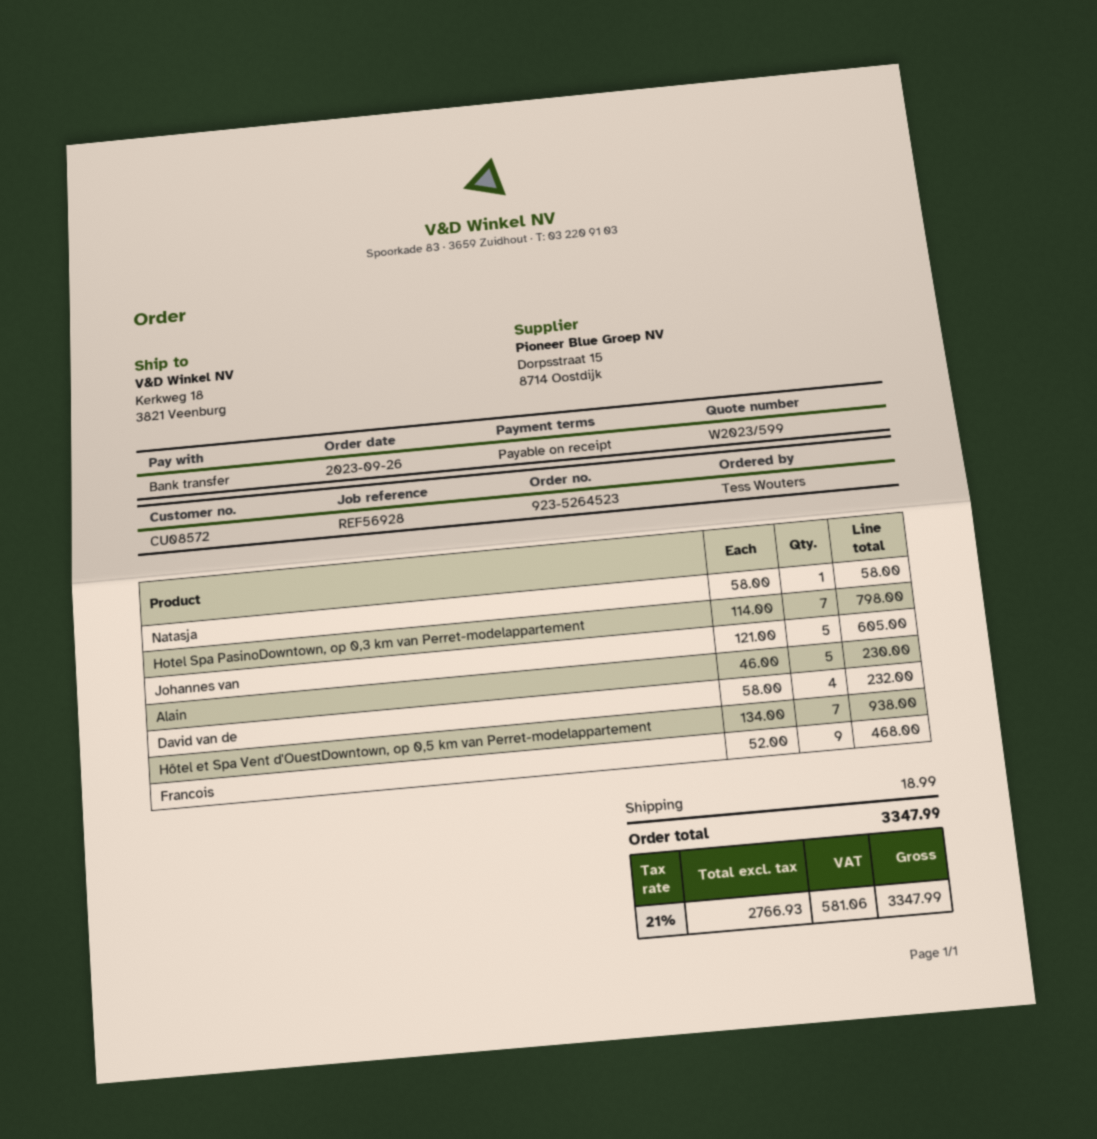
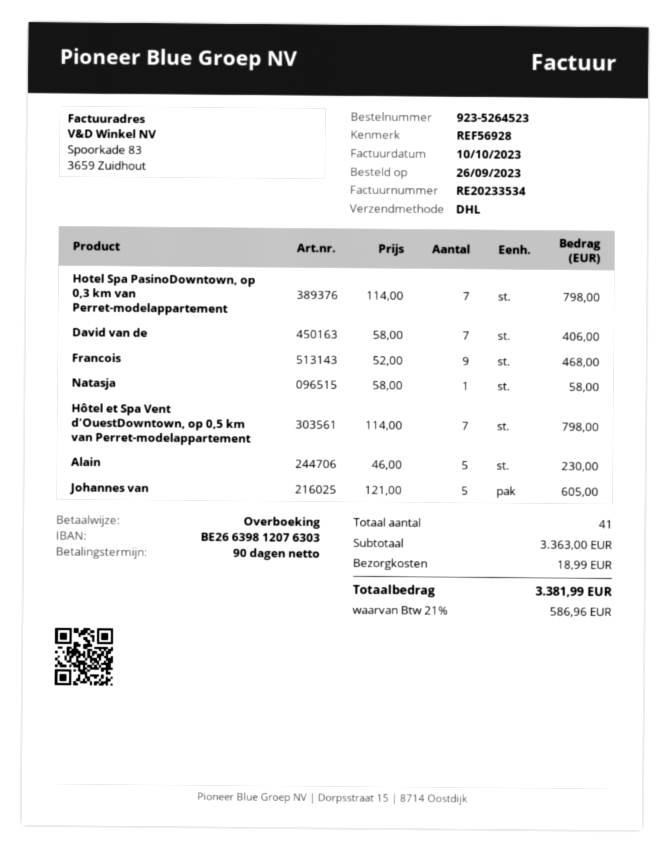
payment terms: on receipt -> 90 days
David van de: 4 x 58.00 = 232.00 -> 7 x 58.00 = 406.00
Hôtel et Spa Vent d'OuestDowntown, op 0,5 km van Perret-modelappartement: 7 x 134.00 = 938.00 -> 7 x 114.00 = 798.00
tax: 21% = 581.06 -> 21% = 586.96
total: 3347.99 -> 3381.99

